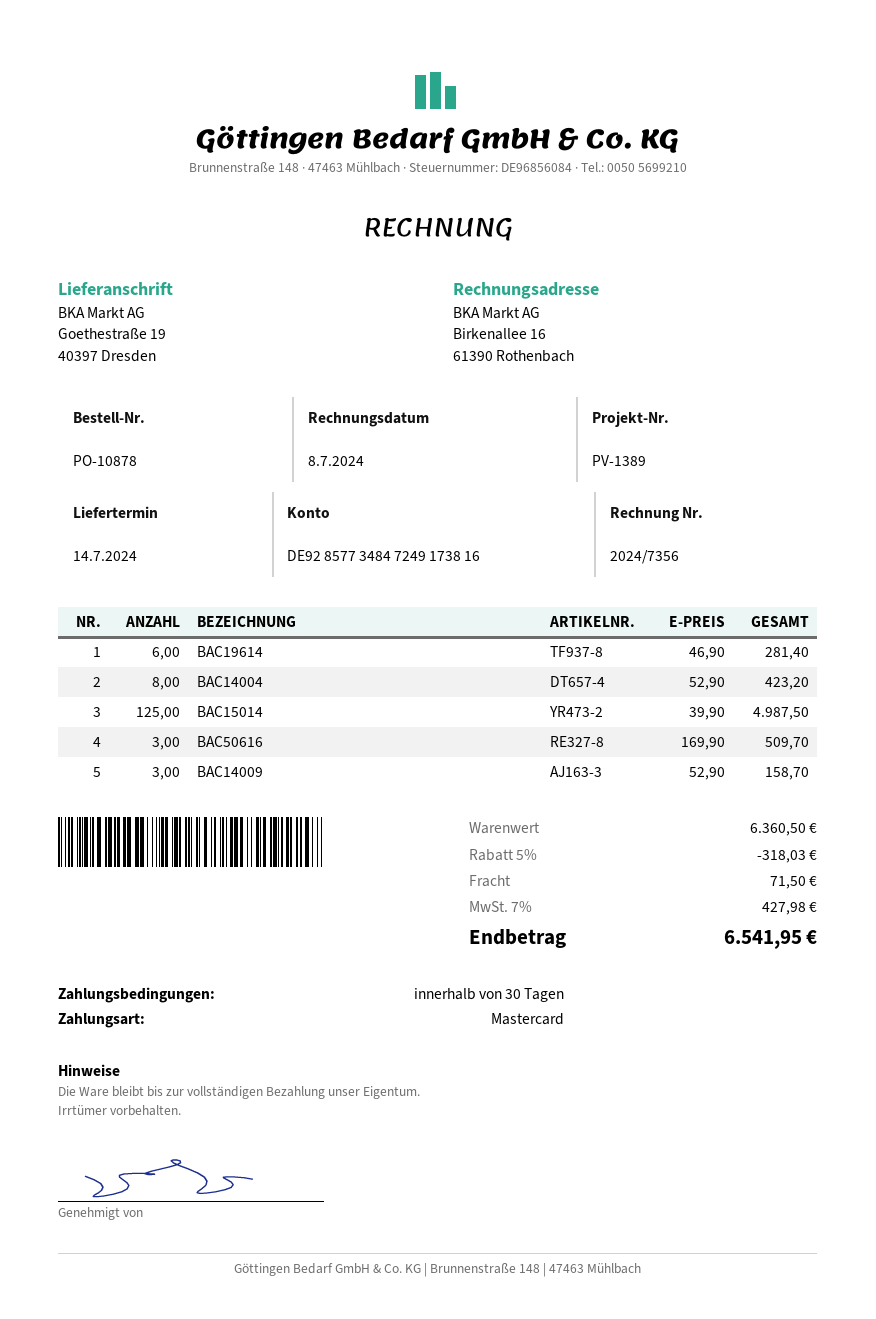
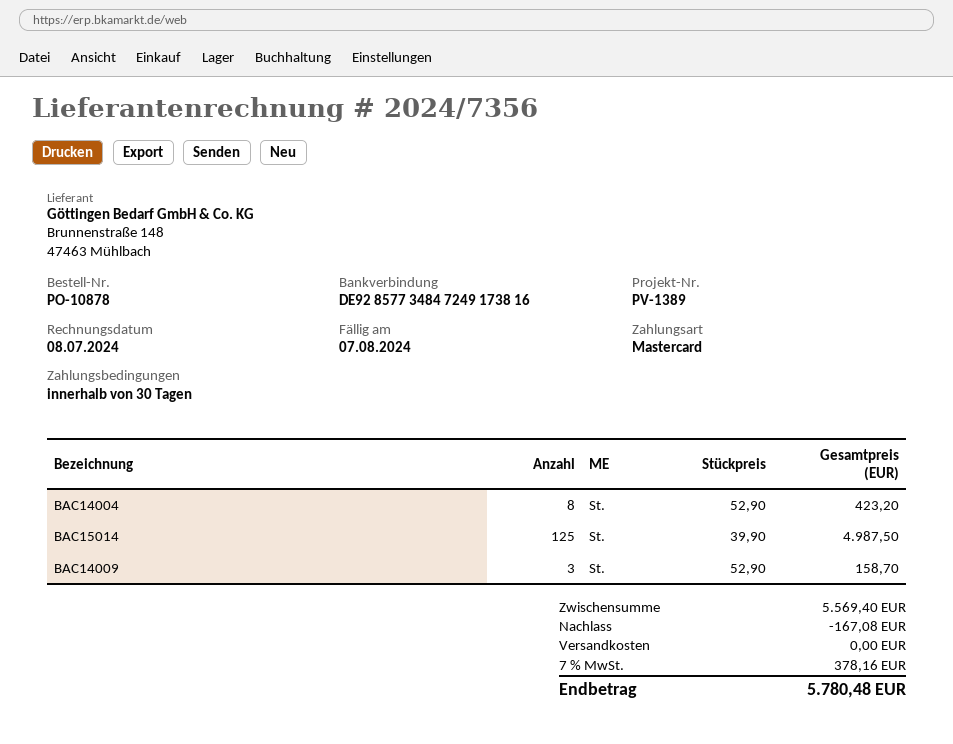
BAC19614: 6 x 46.90 = 281.40 -> none
BAC50616: 3 x 169.90 = 509.70 -> none
subtotal: 6360.50 -> 5569.40
discount: 318.03 -> 167.08
shipping: 71.50 -> 0.00
tax: 7% = 427.98 -> 7% = 378.16
total: 6541.95 -> 5780.48

